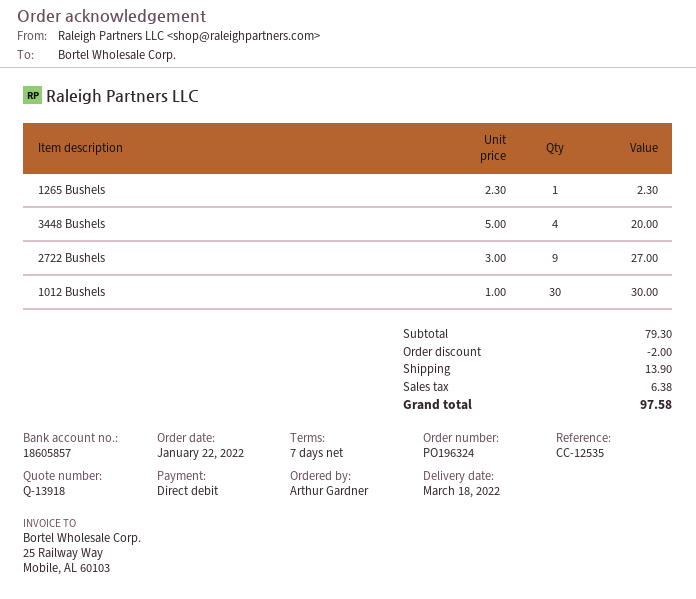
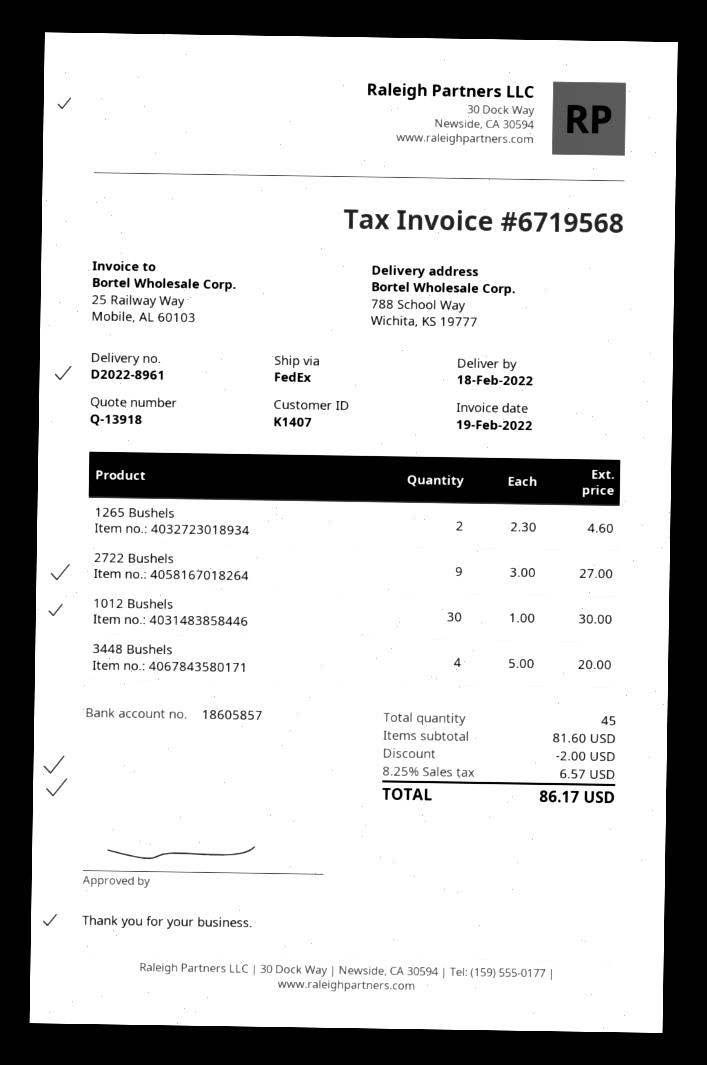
delivery date: 2022-03-18 -> 2022-02-18
1265 Bushels: 1 x 2.30 = 2.30 -> 2 x 2.30 = 4.60
subtotal: 79.30 -> 81.60
shipping: 13.90 -> none
tax: 6.38 -> 6.57
total: 97.58 -> 86.17

